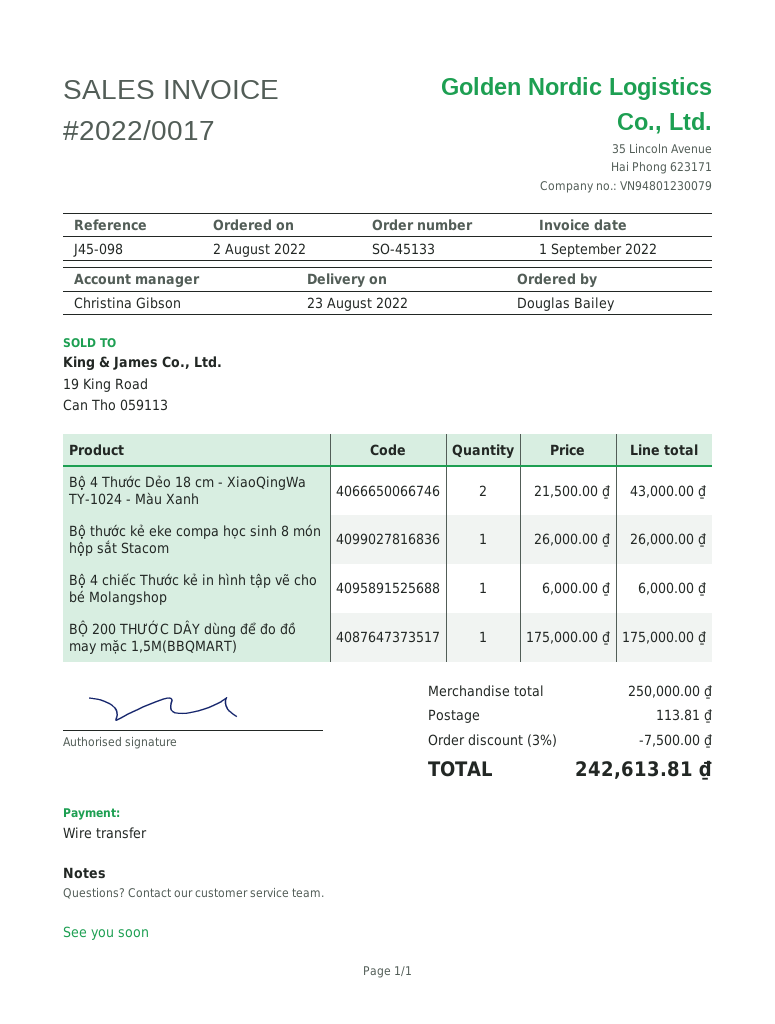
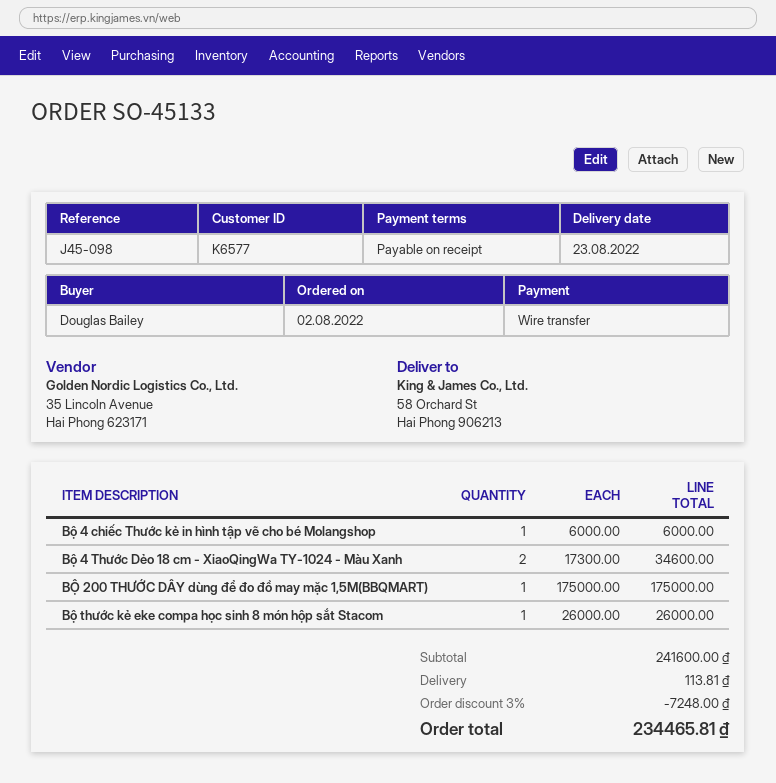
Bộ 4 Thước Dẻo 18 cm - XiaoQingWa TY-1024 - Màu Xanh: 2 x 21500.00 = 43000.00 -> 2 x 17300.00 = 34600.00
subtotal: 250000.00 -> 241600.00
discount: 3% = 7500.00 -> 3% = 7248.00
total: 242613.81 -> 234465.81

